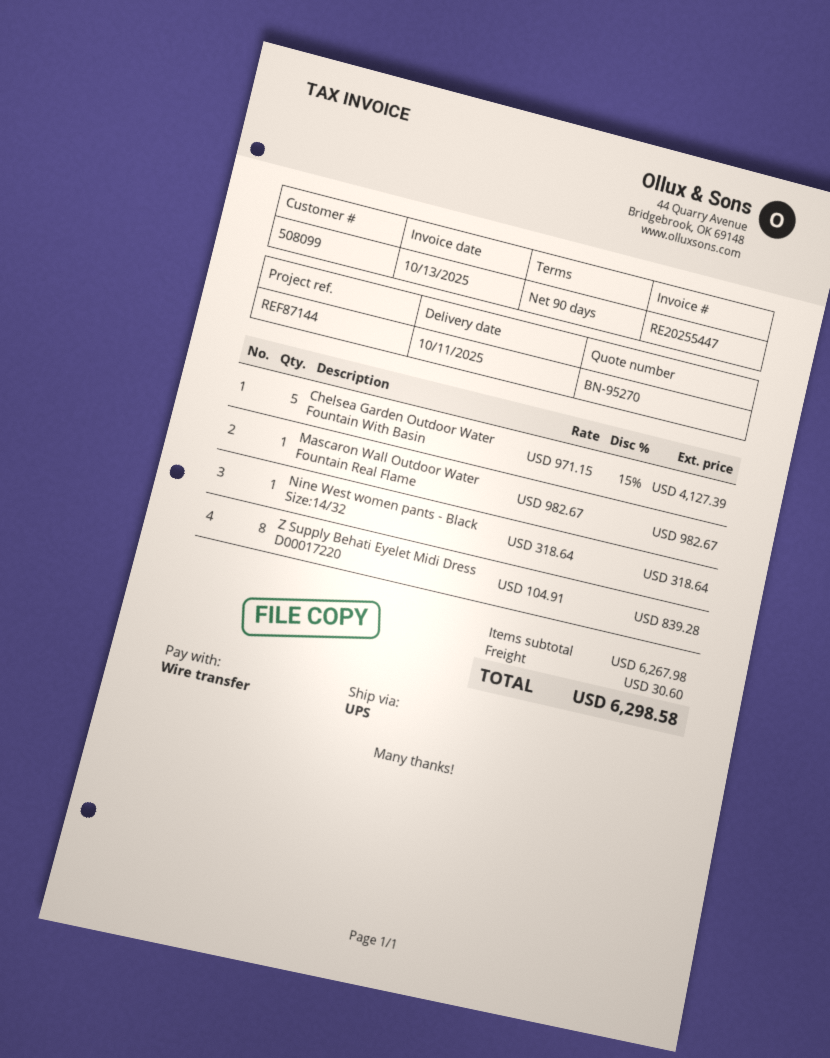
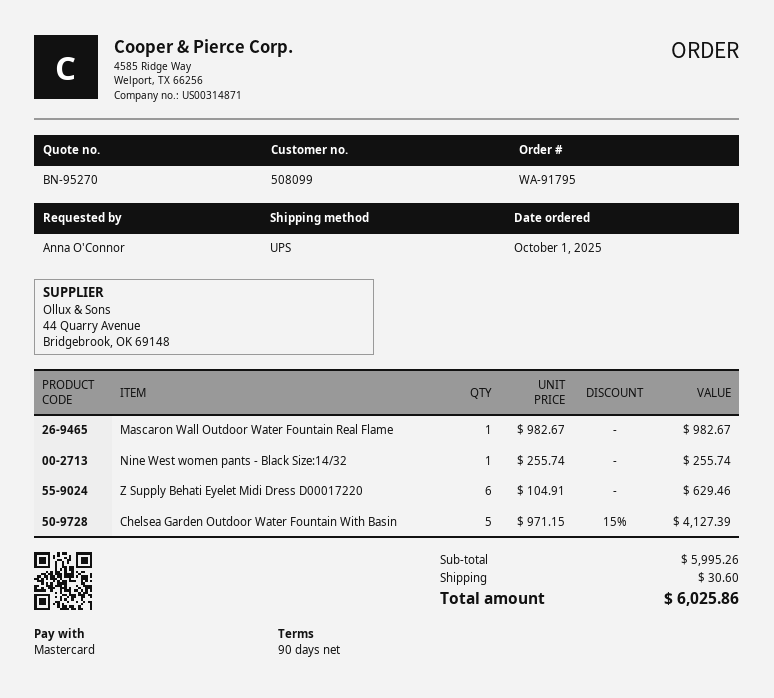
payment method: bank transfer -> Mastercard
Nine West women pants - Black Size:14/32: 1 x 318.64 = 318.64 -> 1 x 255.74 = 255.74
Z Supply Behati Eyelet Midi Dress D00017220: 8 x 104.91 = 839.28 -> 6 x 104.91 = 629.46
subtotal: 6267.98 -> 5995.26
total: 6298.58 -> 6025.86

